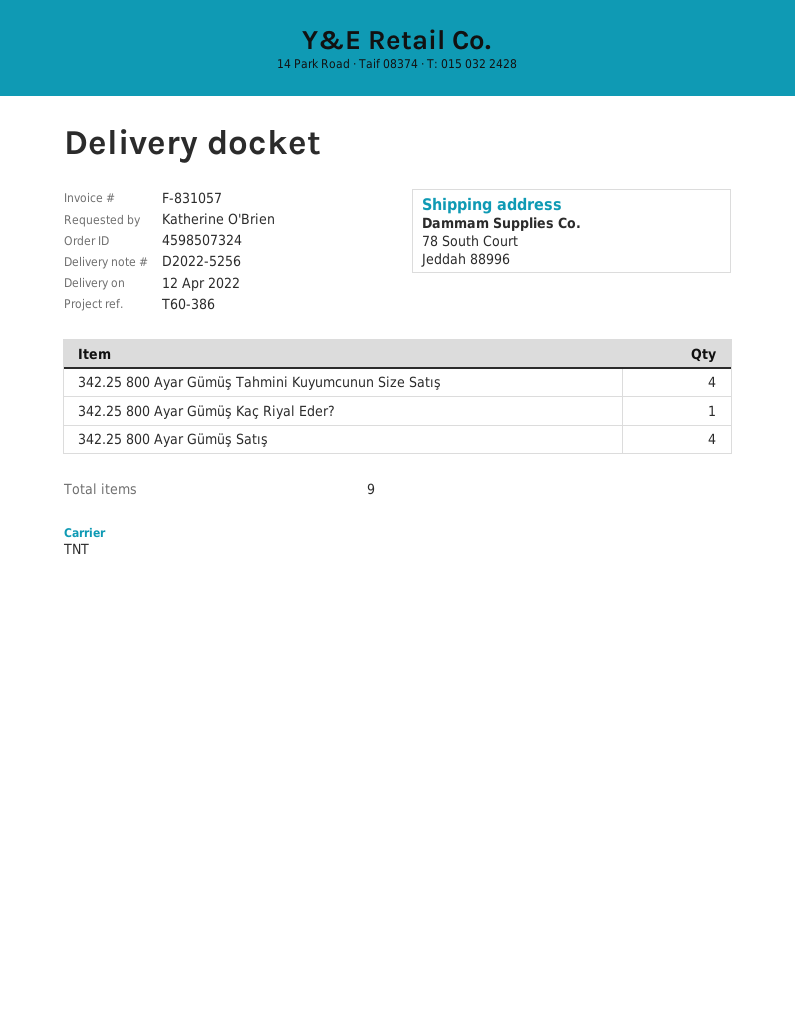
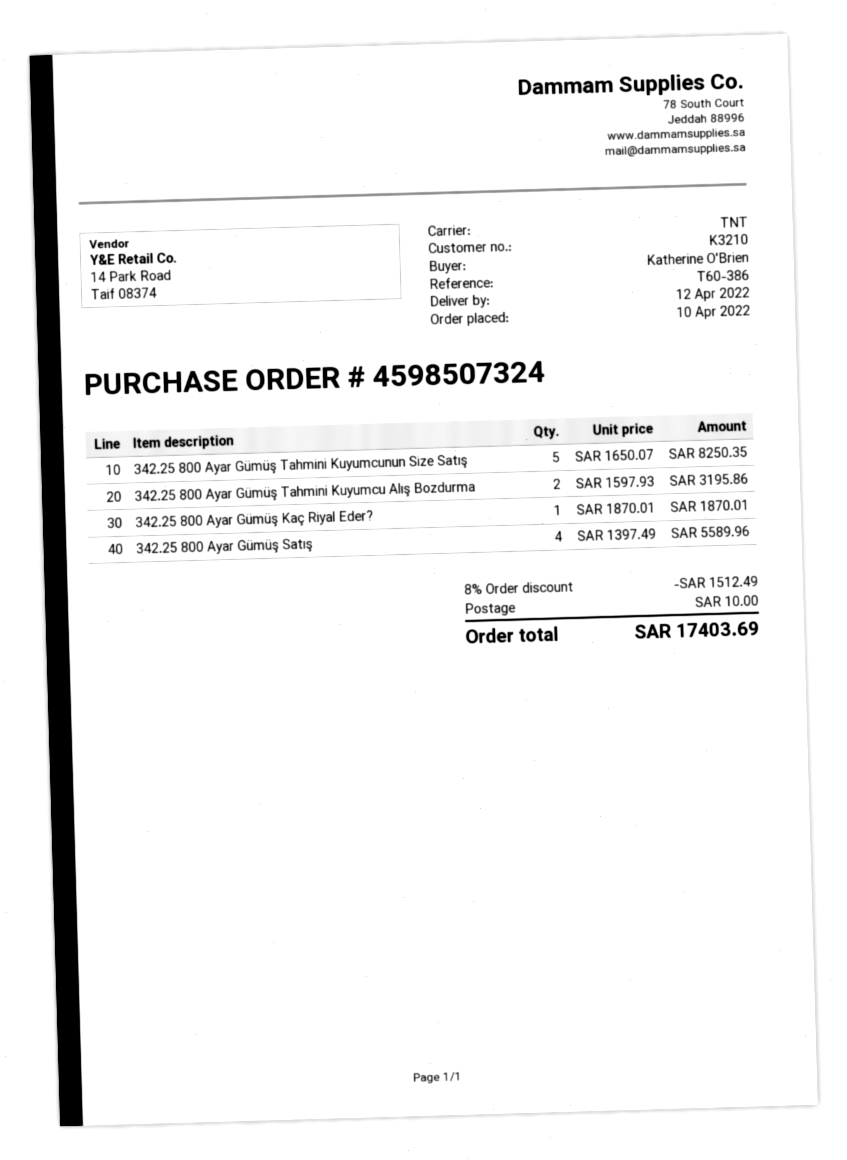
342.25 800 Ayar Gümüş Tahmini Kuyumcunun Size Satış: 4 -> 5
342.25 800 Ayar Gümüş Tahmini Kuyumcu Alış Bozdurma: none -> 2

